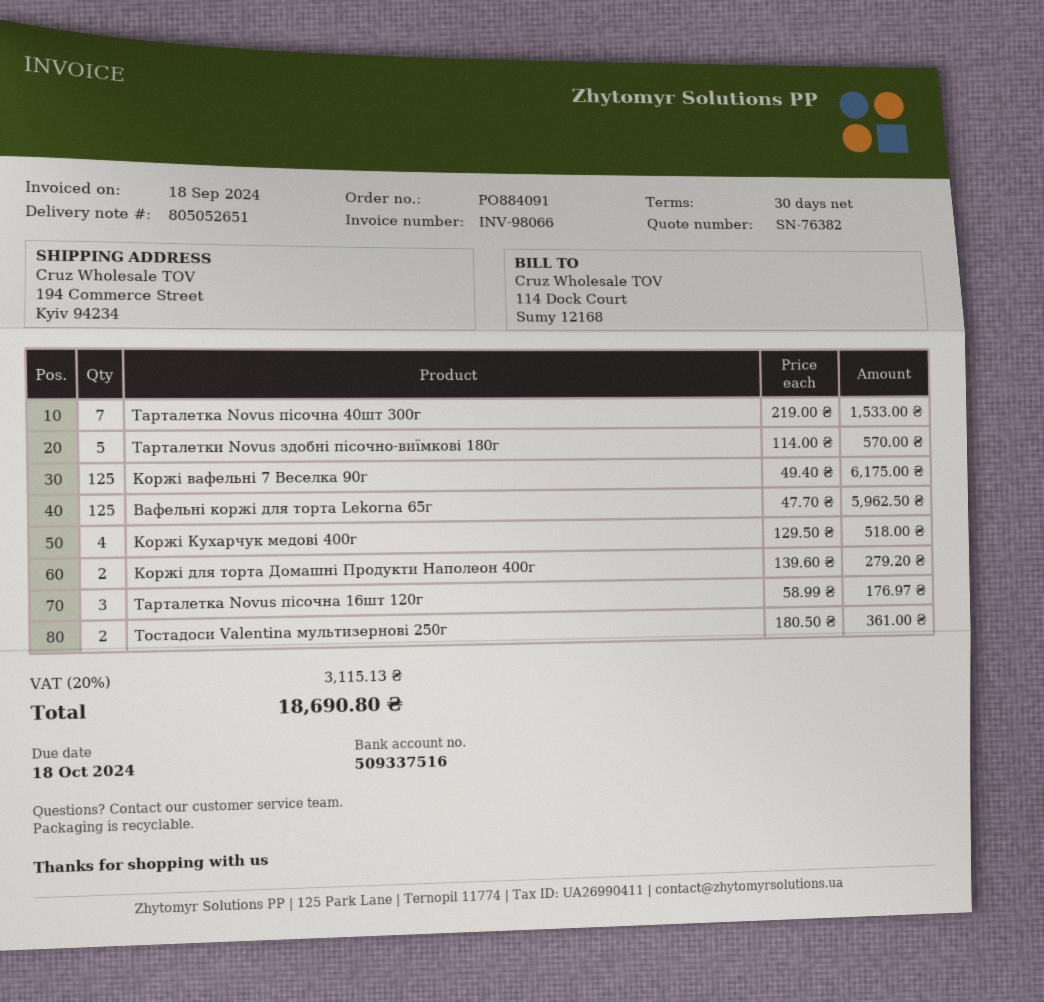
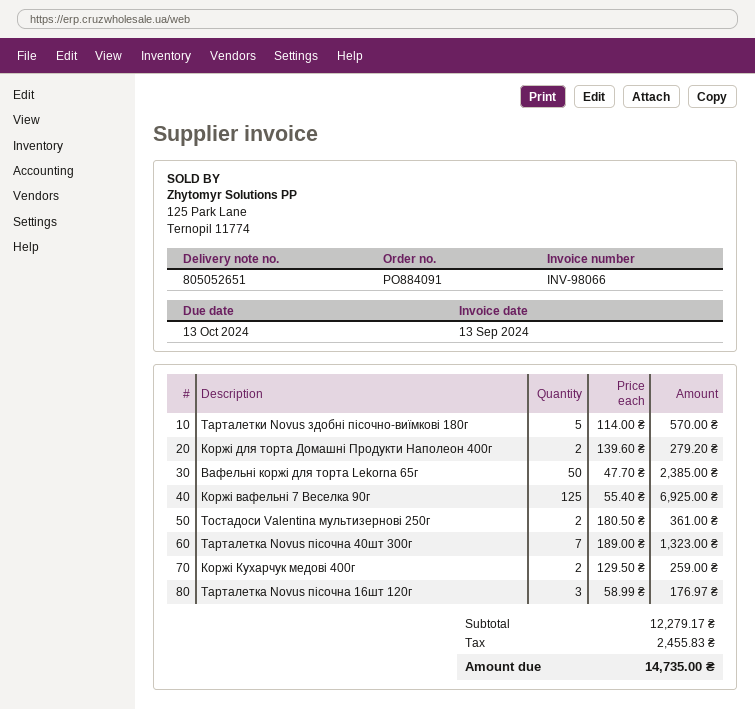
invoice date: 2024-09-18 -> 2024-09-13
due date: 2024-10-18 -> 2024-10-13
Тарталетка Novus пісочна 40шт 300г: 7 x 219.00 = 1533.00 -> 7 x 189.00 = 1323.00
Коржі вафельні 7 Веселка 90г: 125 x 49.40 = 6175.00 -> 125 x 55.40 = 6925.00
Вафельні коржі для торта Lekorna 65г: 125 x 47.70 = 5962.50 -> 50 x 47.70 = 2385.00
Коржі Кухарчук медові 400г: 4 x 129.50 = 518.00 -> 2 x 129.50 = 259.00
tax: 3115.13 -> 2455.83
total: 18690.80 -> 14735.00

